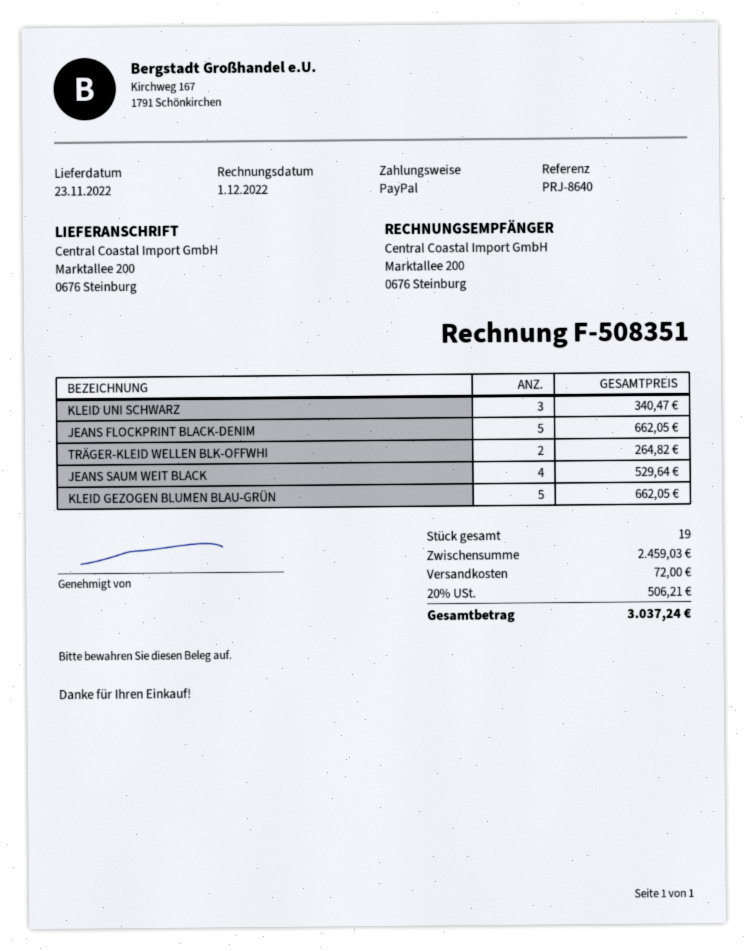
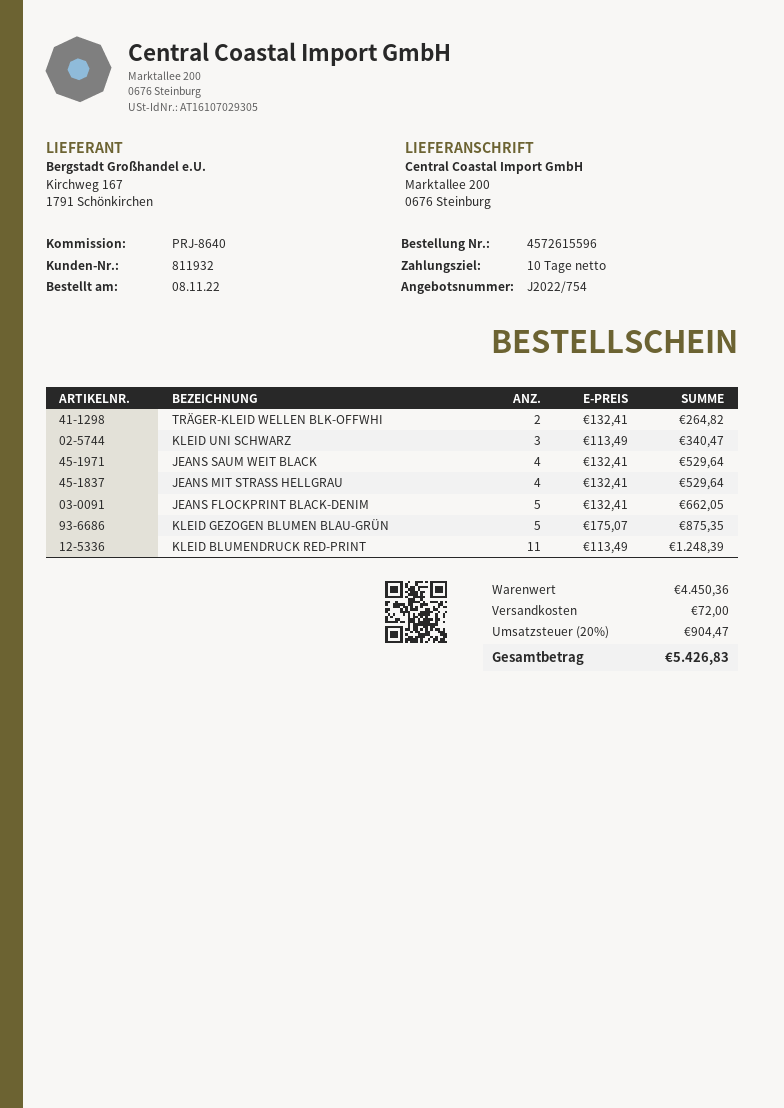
KLEID GEZOGEN BLUMEN BLAU-GRÜN: 5 for 662.05 -> 5 for 875.35
JEANS MIT STRASS HELLGRAU: none -> 4 for 529.64
KLEID BLUMENDRUCK RED-PRINT: none -> 11 for 1248.39
subtotal: 2459.03 -> 4450.36
tax: 20% = 506.21 -> 20% = 904.47
total: 3037.24 -> 5426.83

